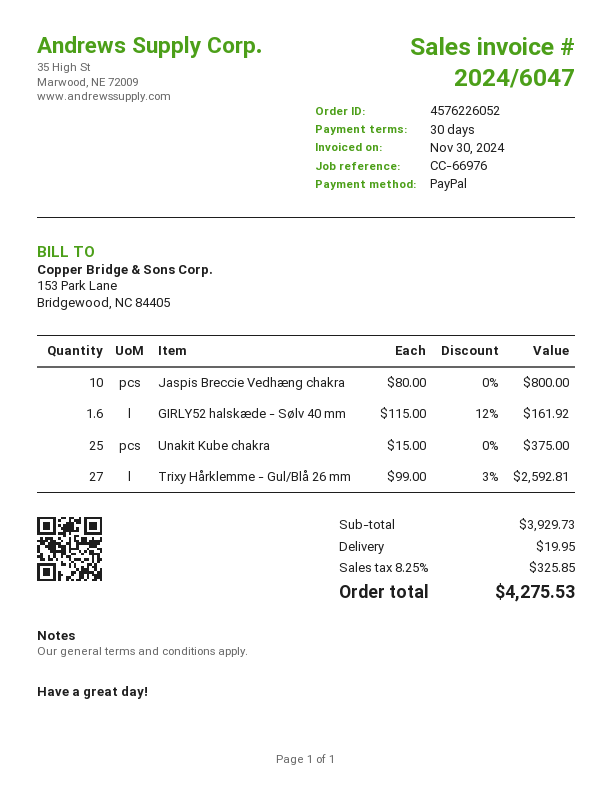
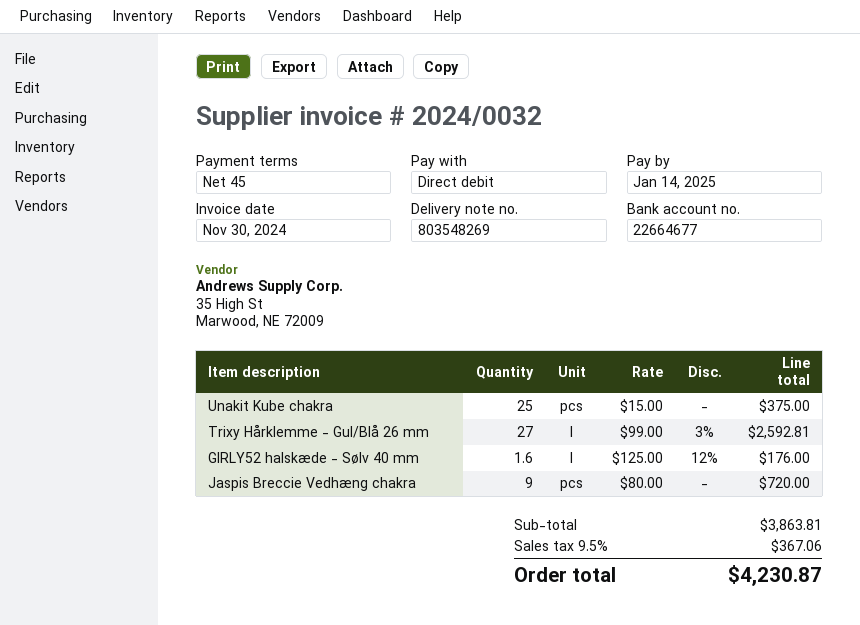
invoice number: 2024/6047 -> 2024/0032
payment terms: 30 days -> 45 days
payment method: PayPal -> direct debit
Jaspis Breccie Vedhæng chakra: 10 x 80.00 = 800.00 -> 9 x 80.00 = 720.00
GIRLY52 halskæde - Sølv 40 mm: 1.6 x 115.00 - 12% = 161.92 -> 1.6 x 125.00 - 12% = 176.00
subtotal: 3929.73 -> 3863.81
shipping: 19.95 -> none
tax: 8.25% = 325.85 -> 9.5% = 367.06
total: 4275.53 -> 4230.87

